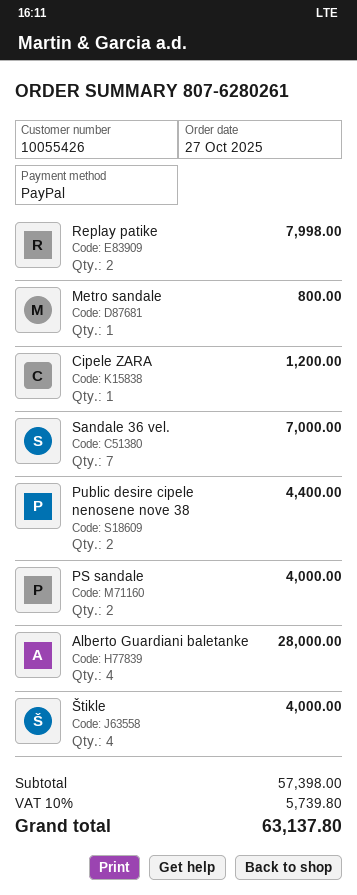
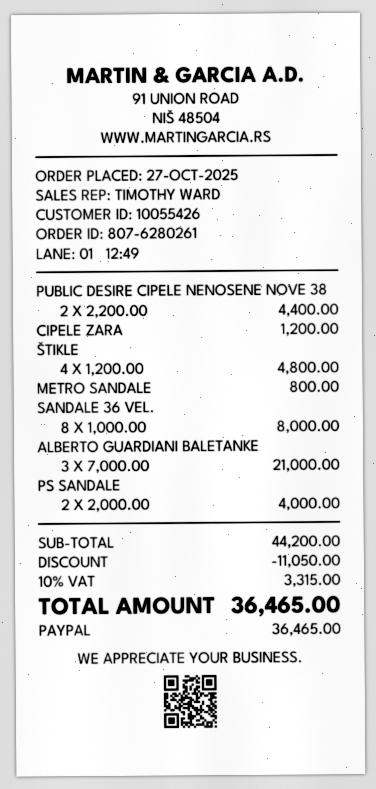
Replay patike: 2 for 7998.00 -> none
Sandale 36 vel.: 7 for 7000.00 -> 8 for 8000.00
Alberto Guardiani baletanke: 4 for 28000.00 -> 3 for 21000.00
Štikle: 4 for 4000.00 -> 4 for 4800.00
subtotal: 57398.00 -> 44200.00
discount: none -> 11050.00
tax: 10% = 5739.80 -> 10% = 3315.00
total: 63137.80 -> 36465.00

